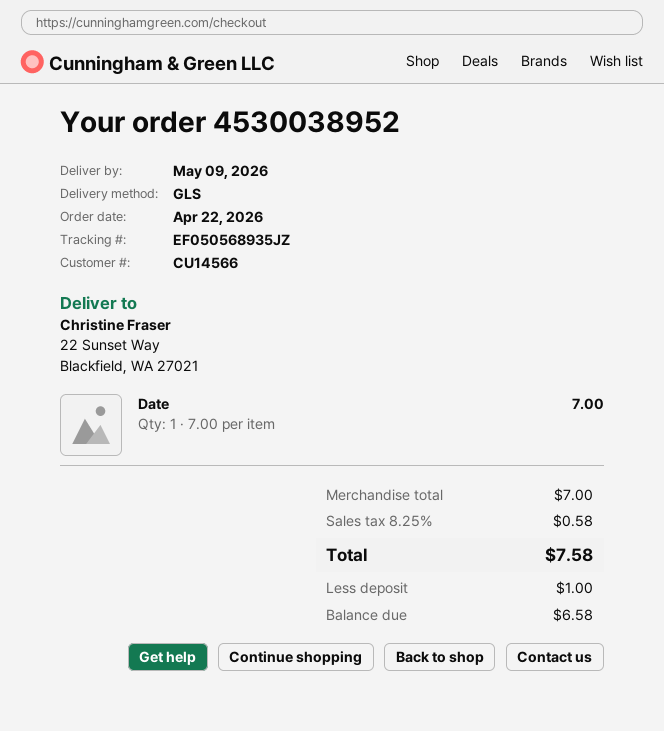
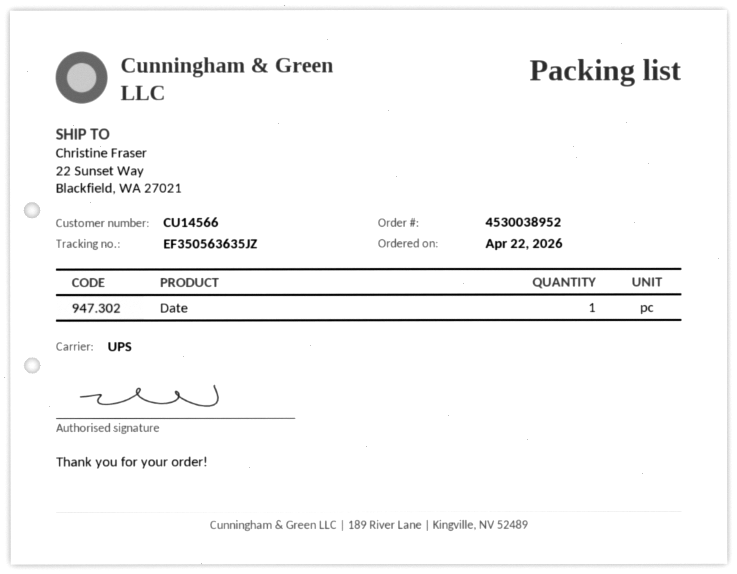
shipping method: GLS -> UPS
tracking number: EF050568935JZ -> EF350563635JZ

